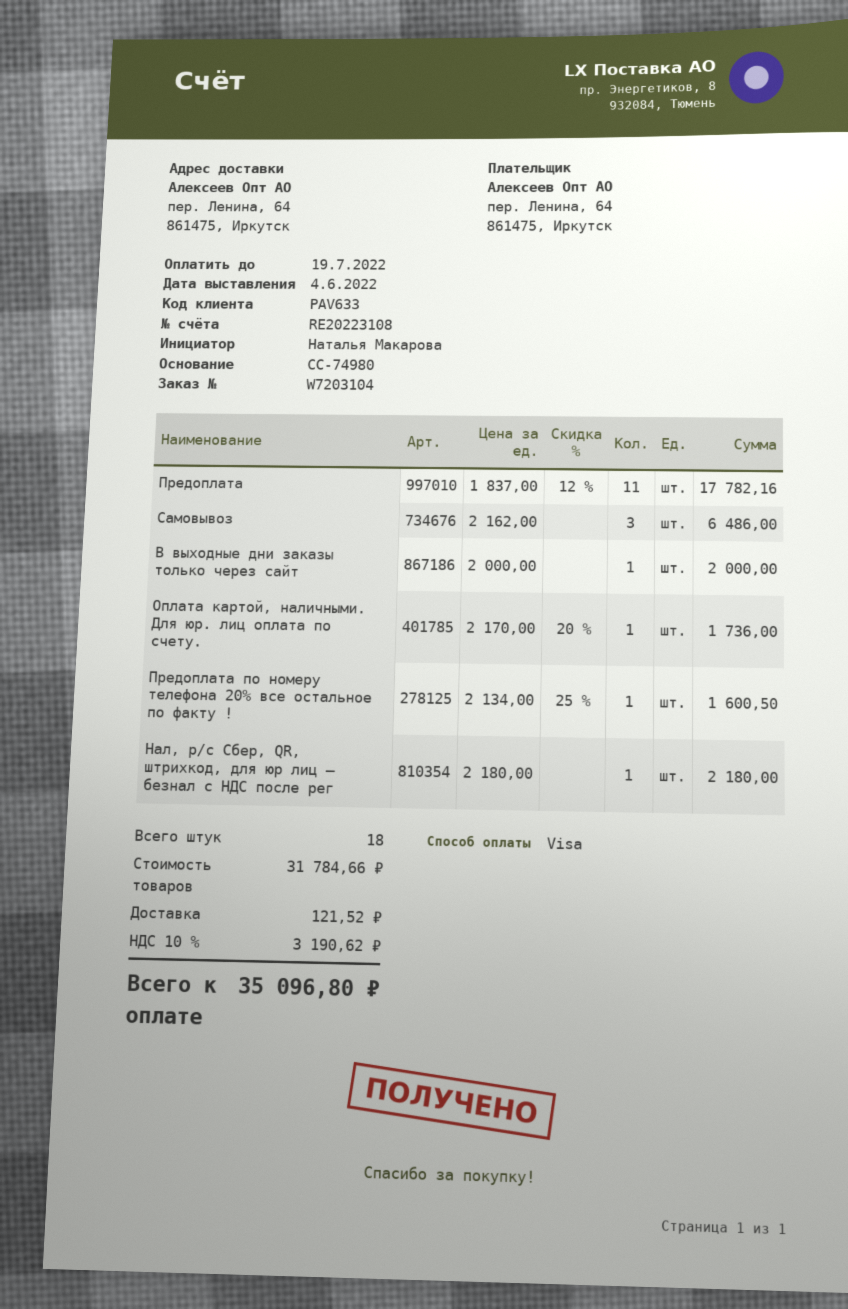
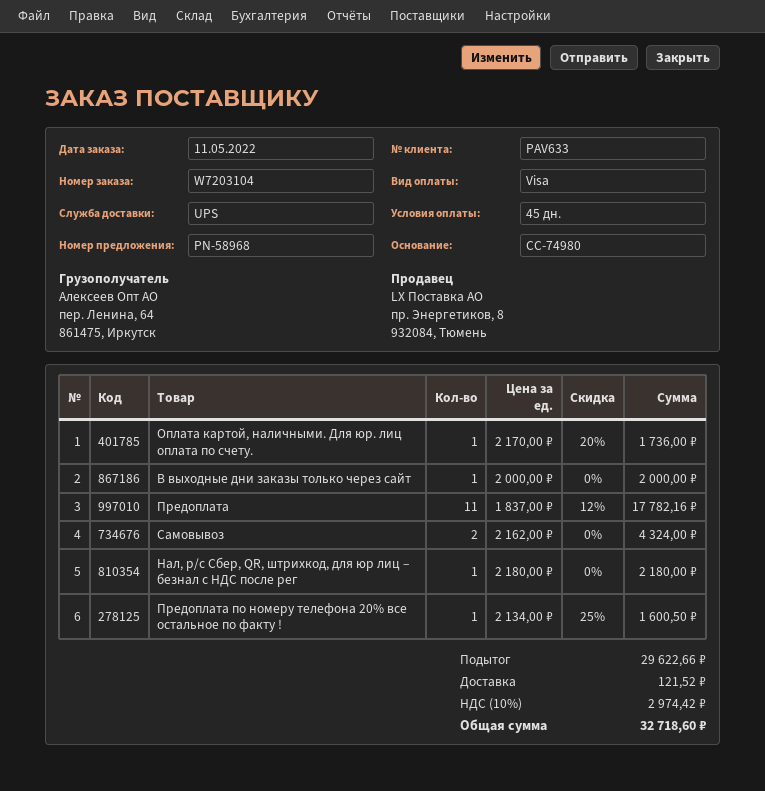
Самовывоз: 3 x 2162.00 = 6486.00 -> 2 x 2162.00 = 4324.00
subtotal: 31784.66 -> 29622.66
tax: 10% = 3190.62 -> 10% = 2974.42
total: 35096.80 -> 32718.60

